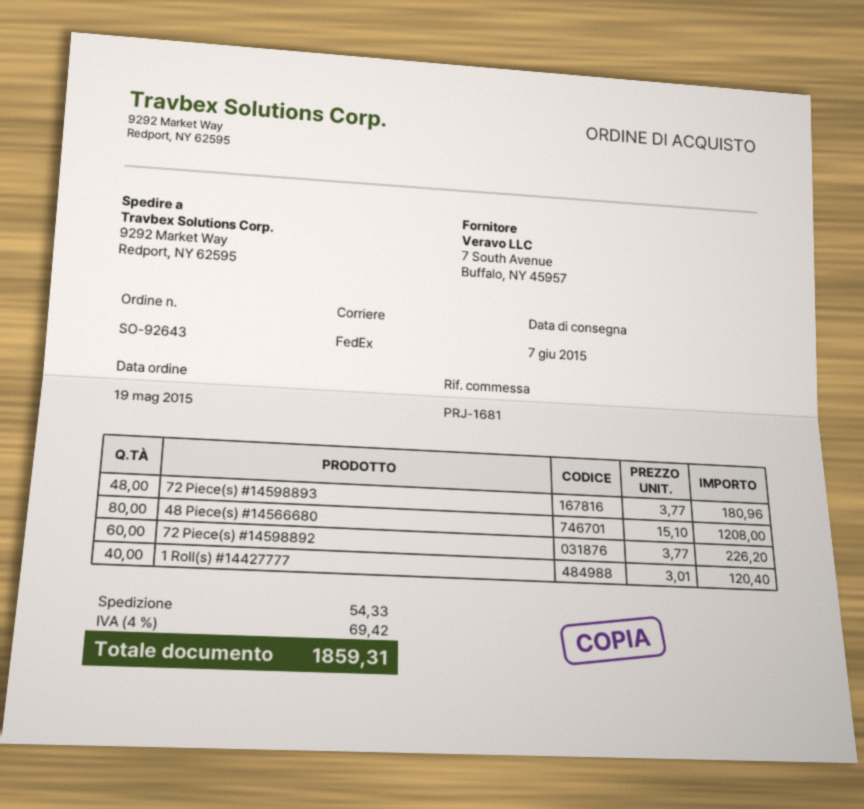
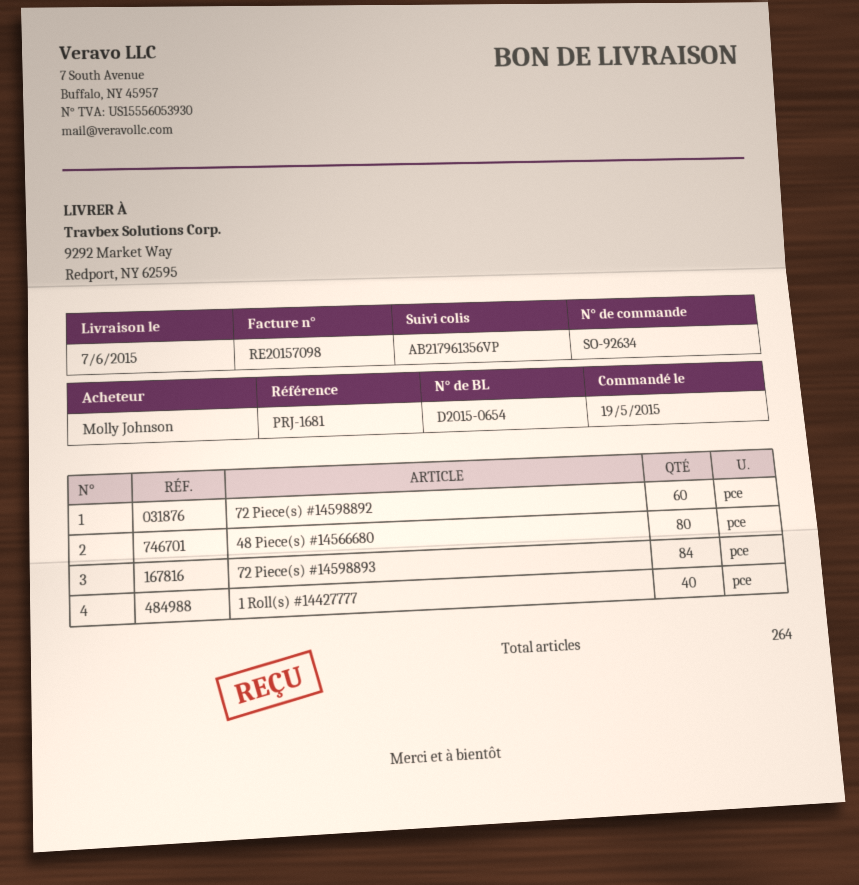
order number: SO-92643 -> SO-92634
72 Piece(s) #14598893: 48 -> 84

